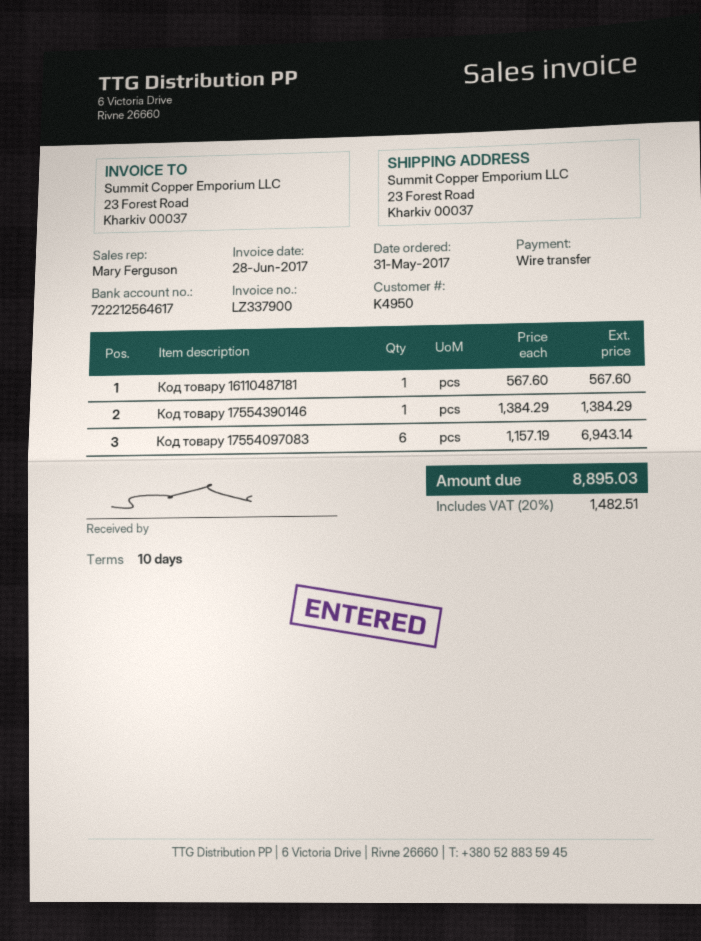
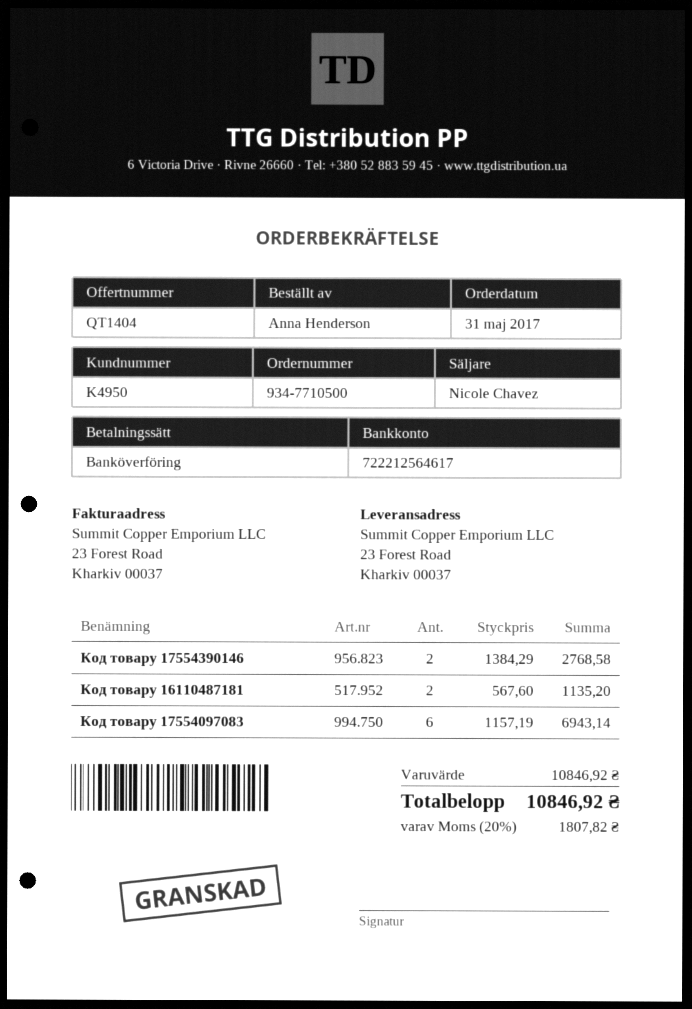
sales rep: Mary Ferguson -> Nicole Chavez
Код товару 16110487181: 1 x 567.60 = 567.60 -> 2 x 567.60 = 1135.20
Код товару 17554390146: 1 x 1384.29 = 1384.29 -> 2 x 1384.29 = 2768.58
tax: 20% = 1482.51 -> 20% = 1807.82
total: 8895.03 -> 10846.92

